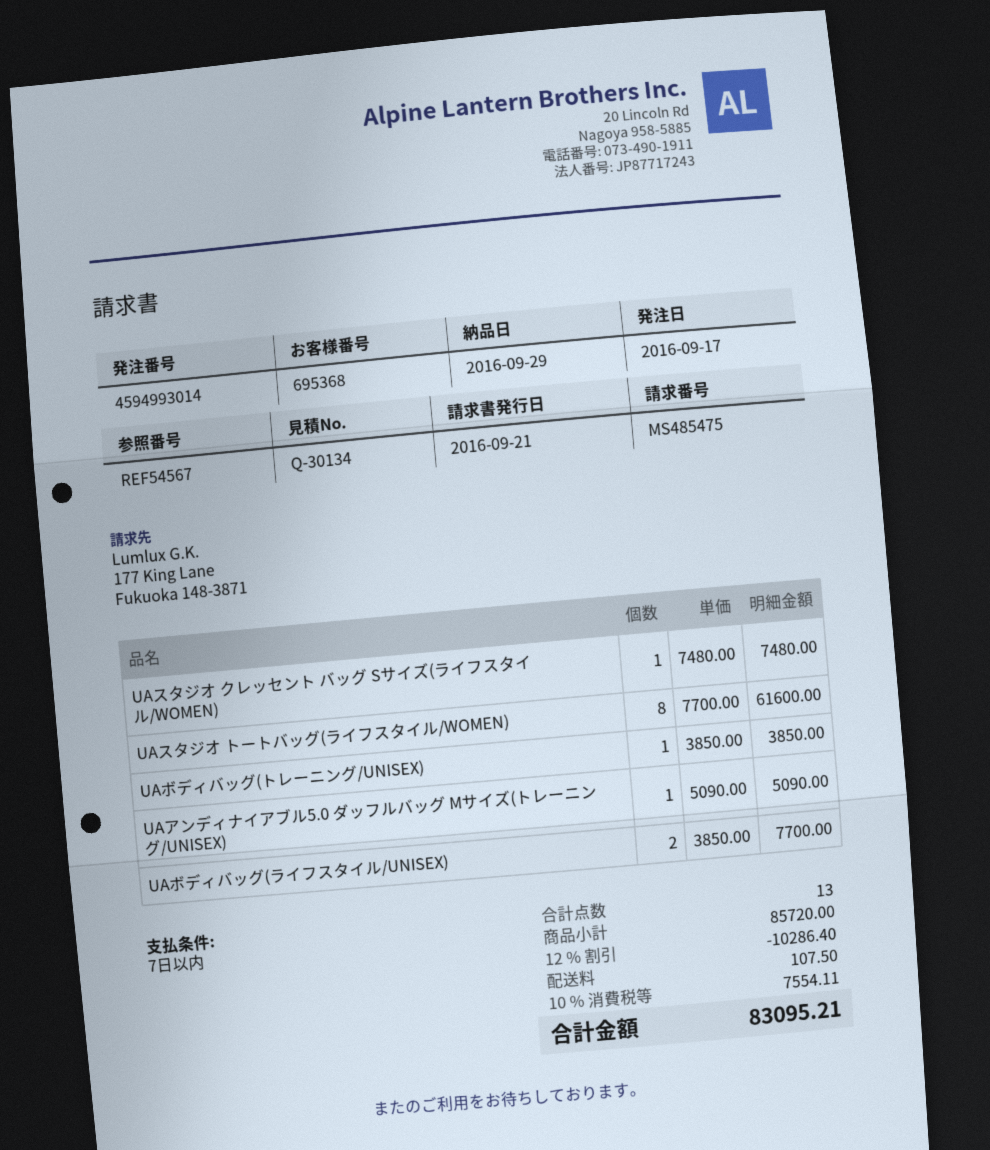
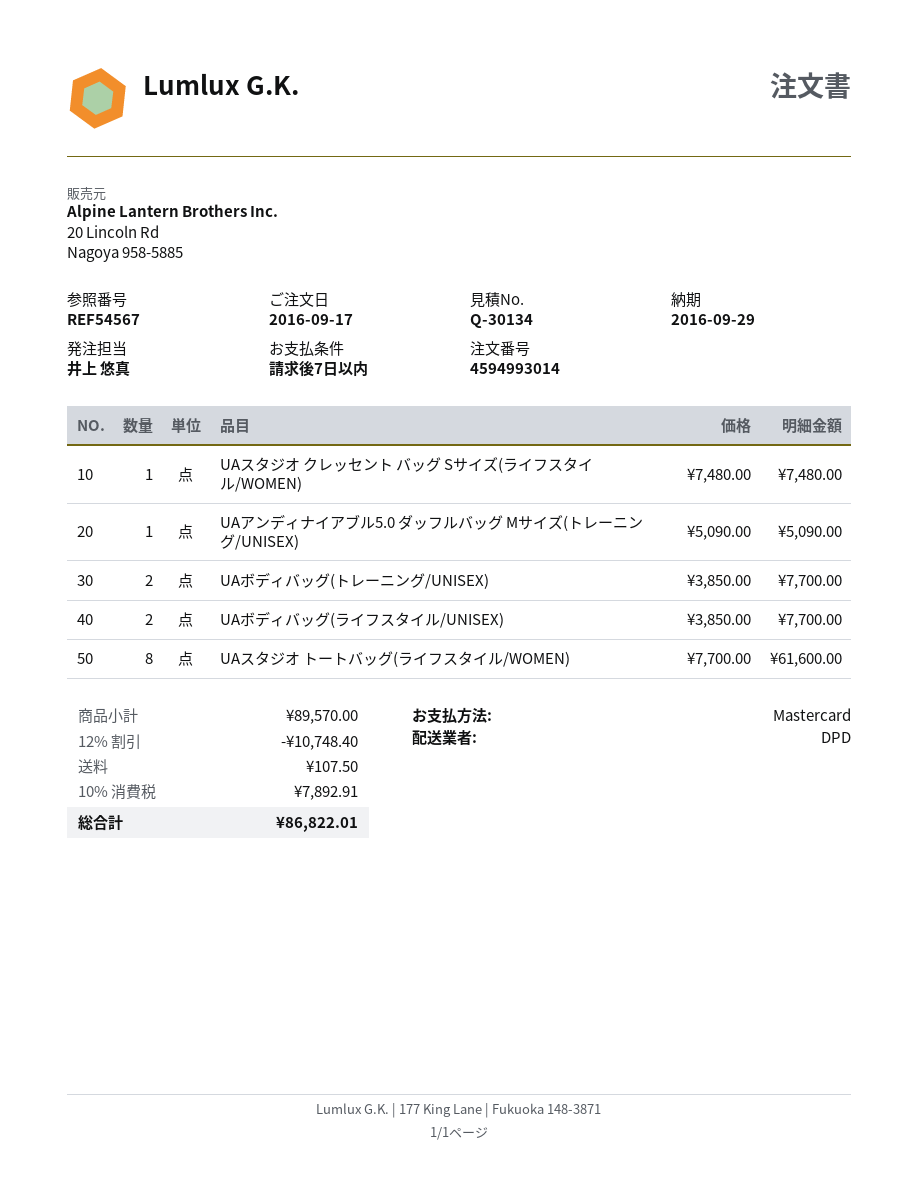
UAボディバッグ(トレーニング/UNISEX): 1 x 3850.00 = 3850.00 -> 2 x 3850.00 = 7700.00
subtotal: 85720.00 -> 89570.00
discount: 12% = 10286.40 -> 12% = 10748.40
tax: 10% = 7554.11 -> 10% = 7892.91
total: 83095.21 -> 86822.01

